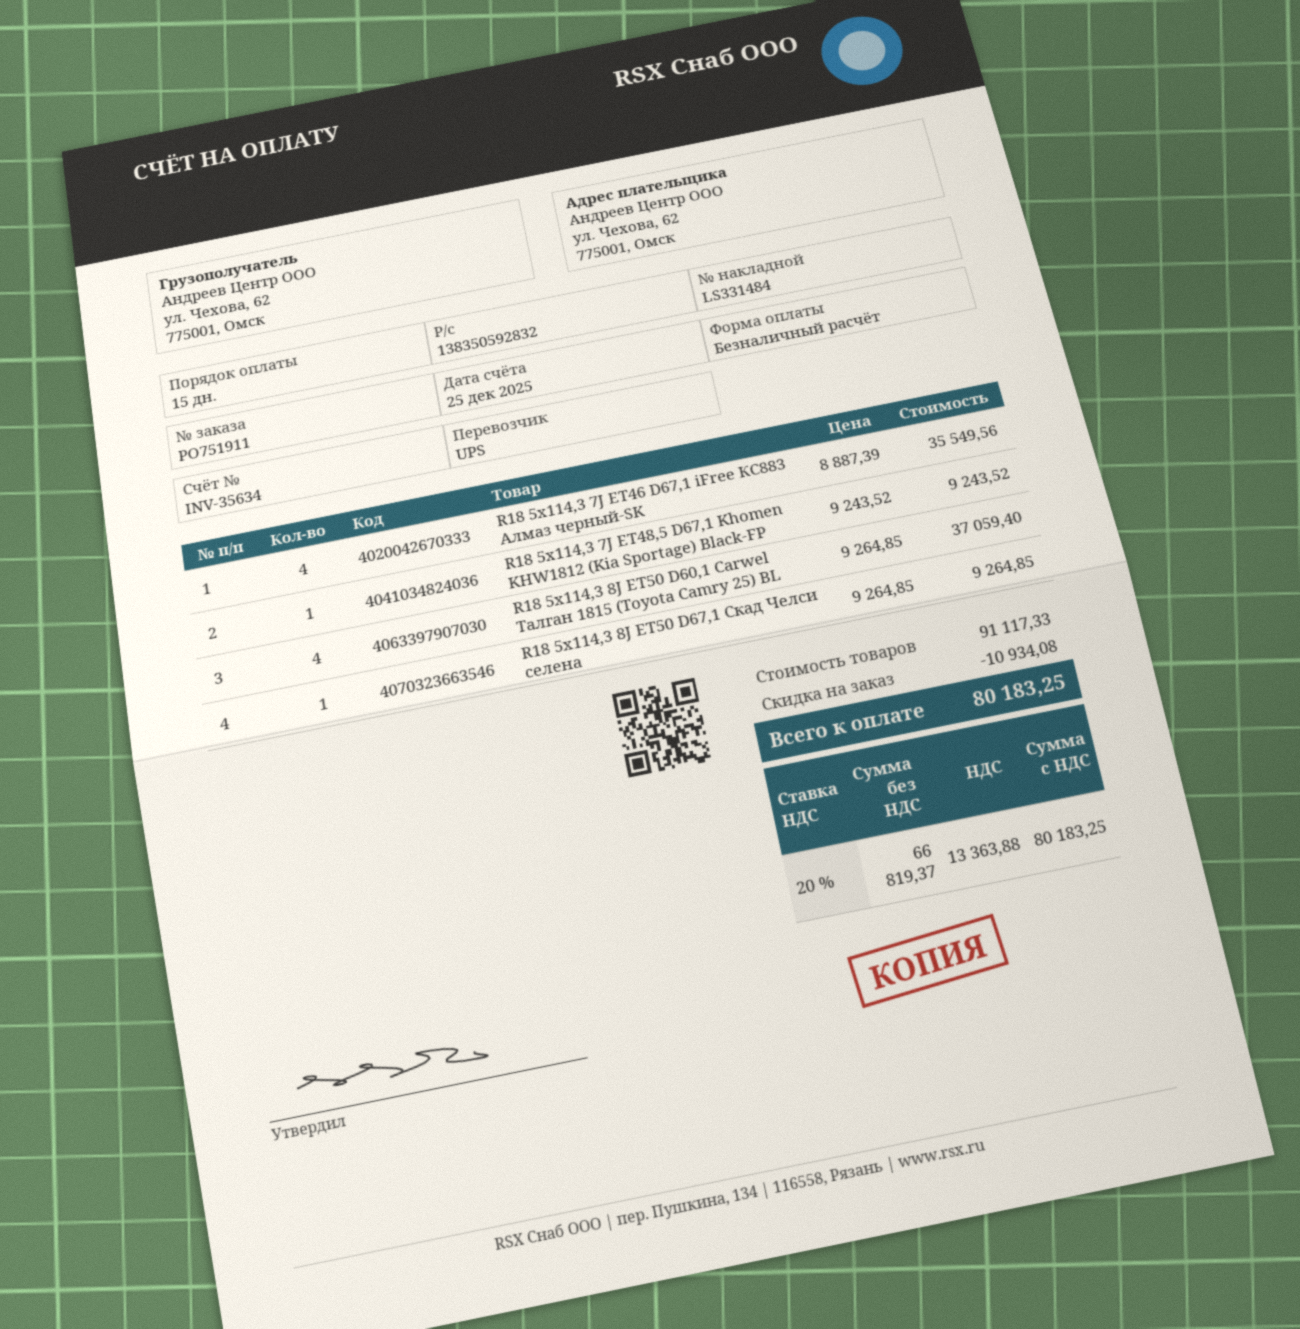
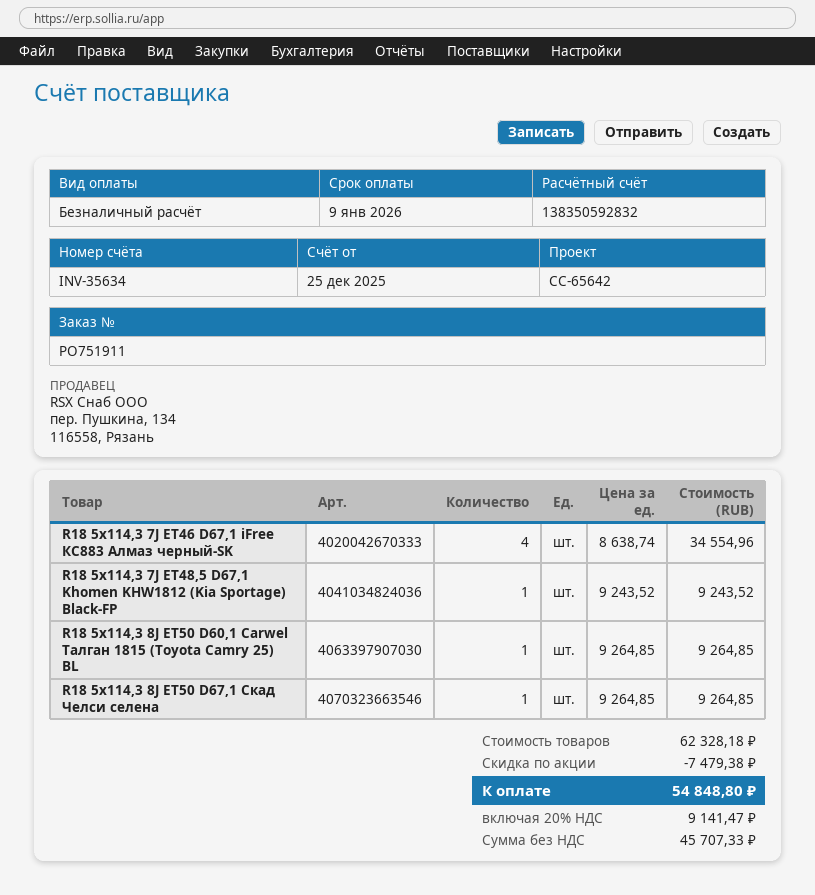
R18 5x114,3 7J ET46 D67,1 iFree КС883 Алмаз черный-SK: 4 x 8887.39 = 35549.56 -> 4 x 8638.74 = 34554.96
R18 5x114,3 8J ET50 D60,1 Carwel Талган 1815 (Toyota Camry 25) BL: 4 x 9264.85 = 37059.40 -> 1 x 9264.85 = 9264.85
subtotal: 91117.33 -> 62328.18
discount: 10934.08 -> 7479.38
net: 66819.37 -> 45707.33
tax: 20% = 13363.88 -> 20% = 9141.47
total: 80183.25 -> 54848.80

